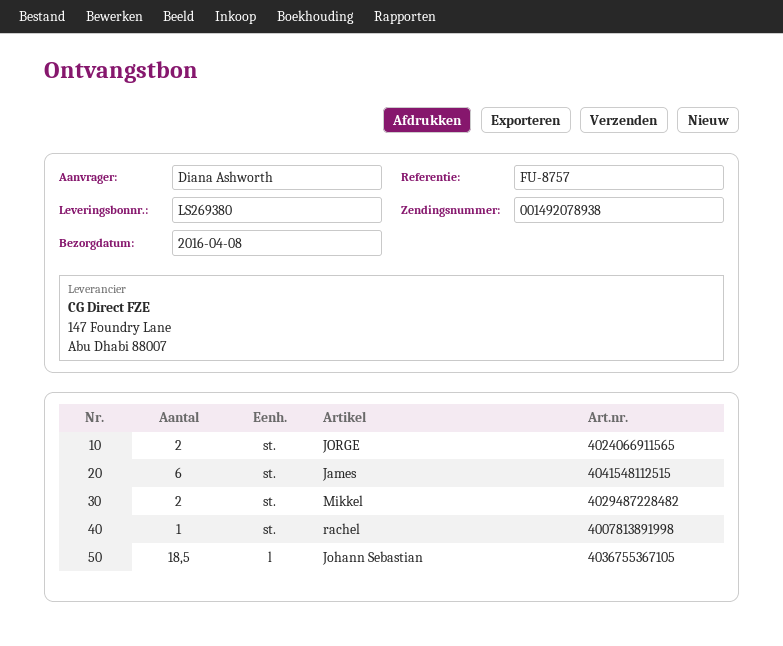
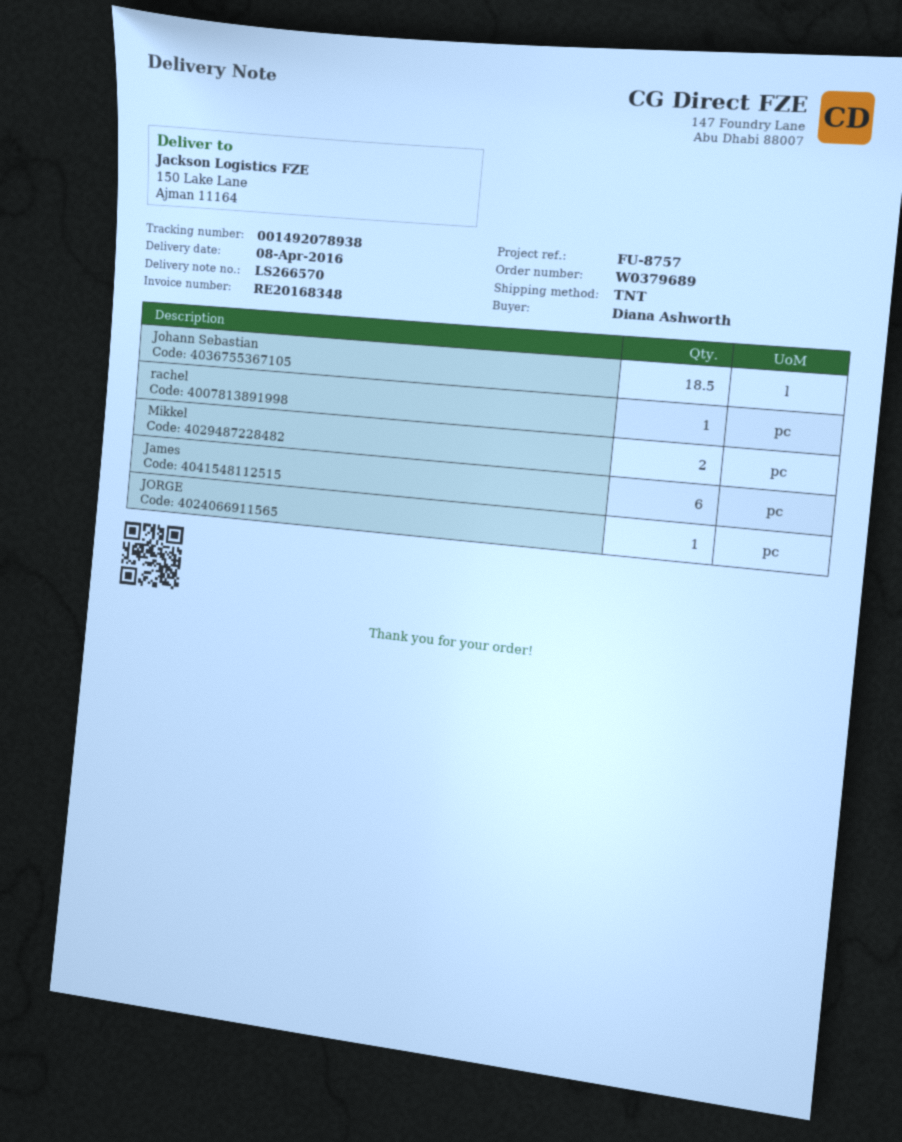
delivery note number: LS269380 -> LS266570
JORGE: 2 -> 1

